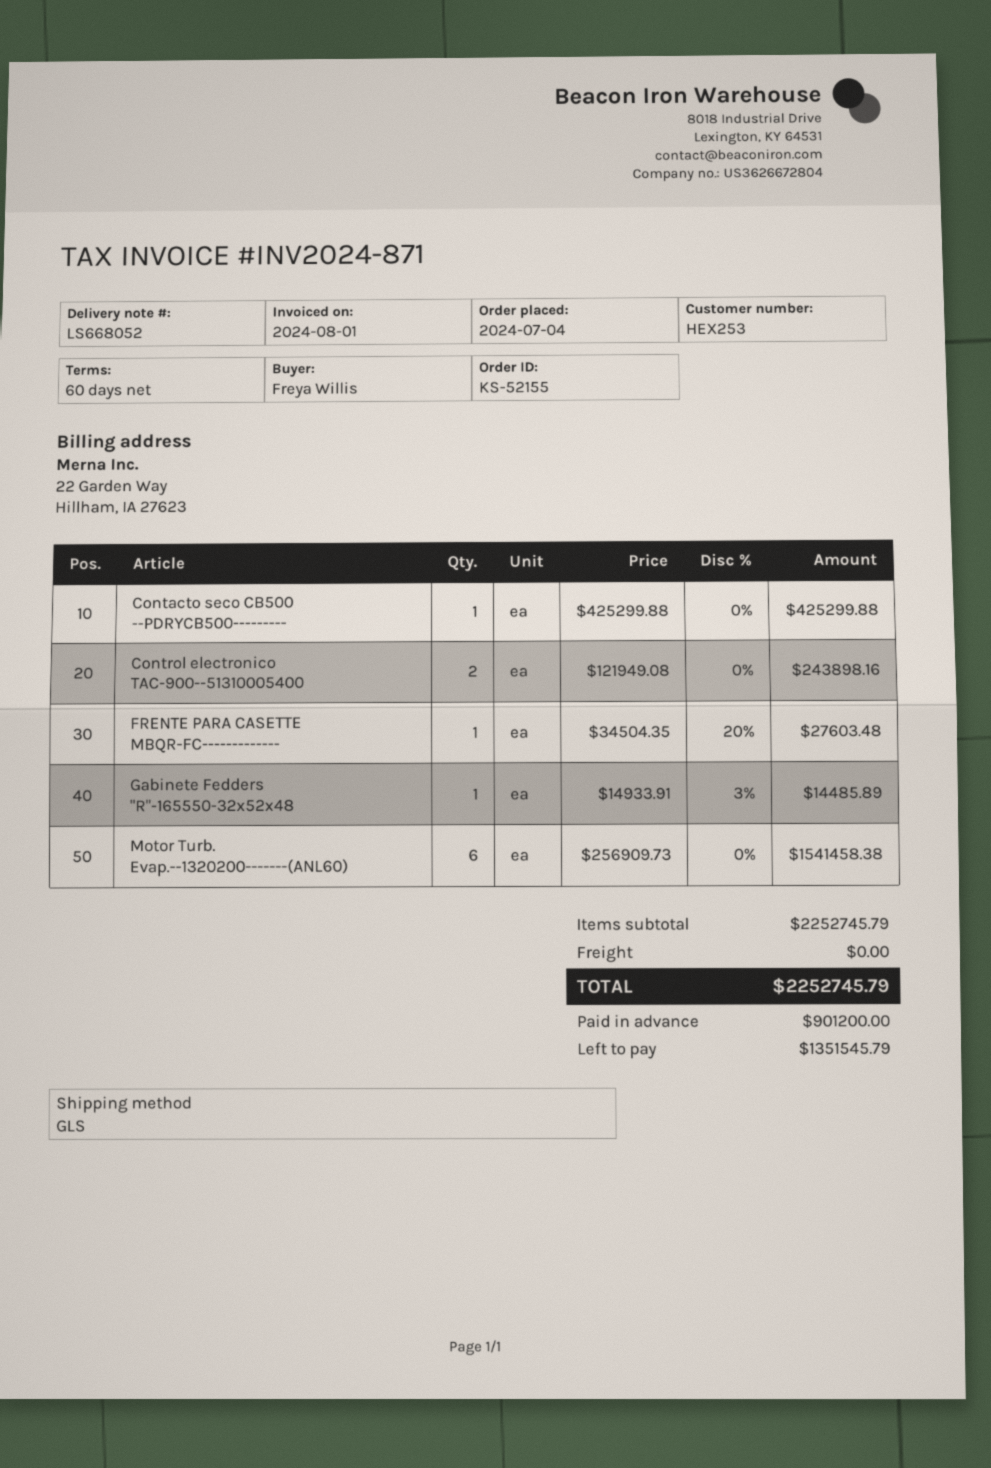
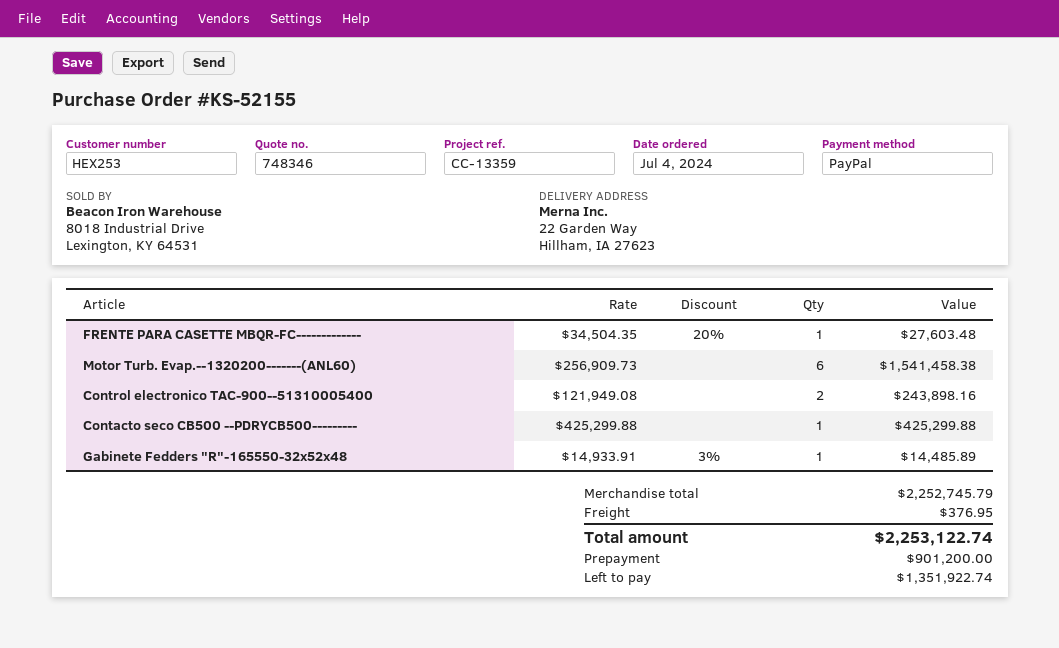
shipping: 0.00 -> 376.95
total: 2252745.79 -> 2253122.74
balance: 1351545.79 -> 1351922.74

